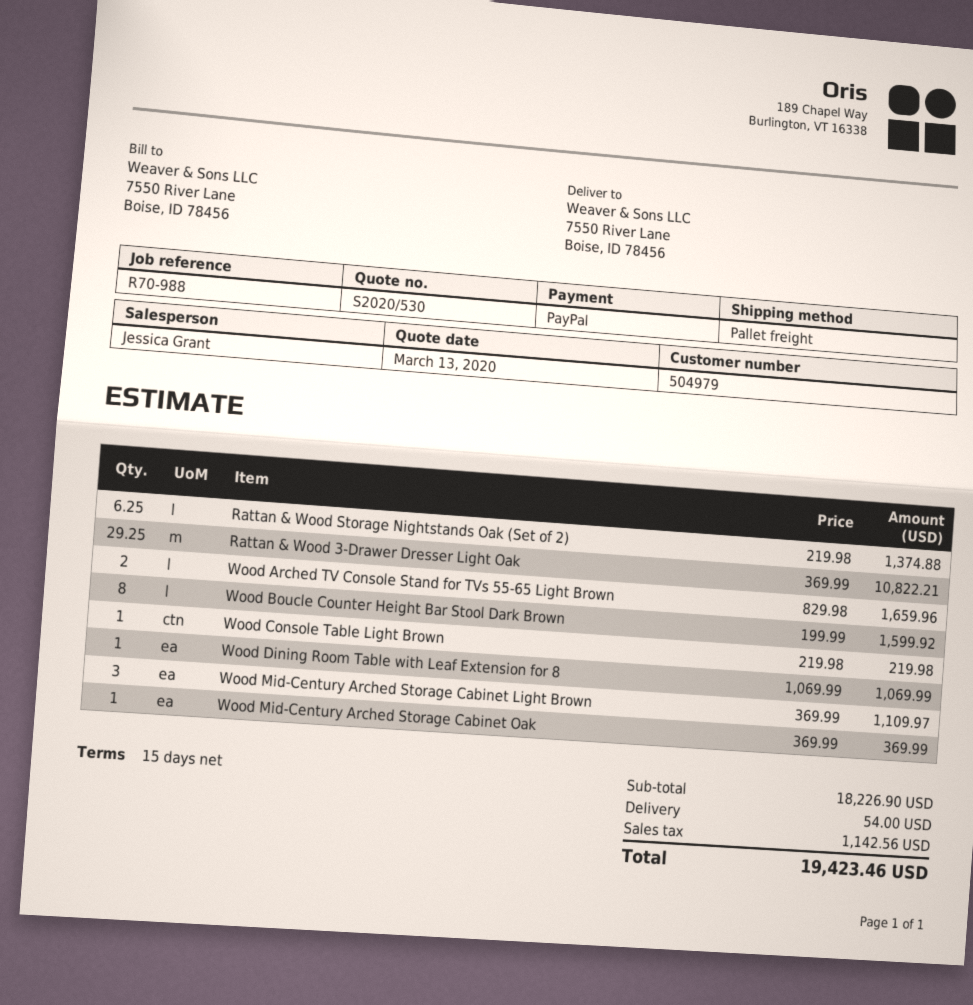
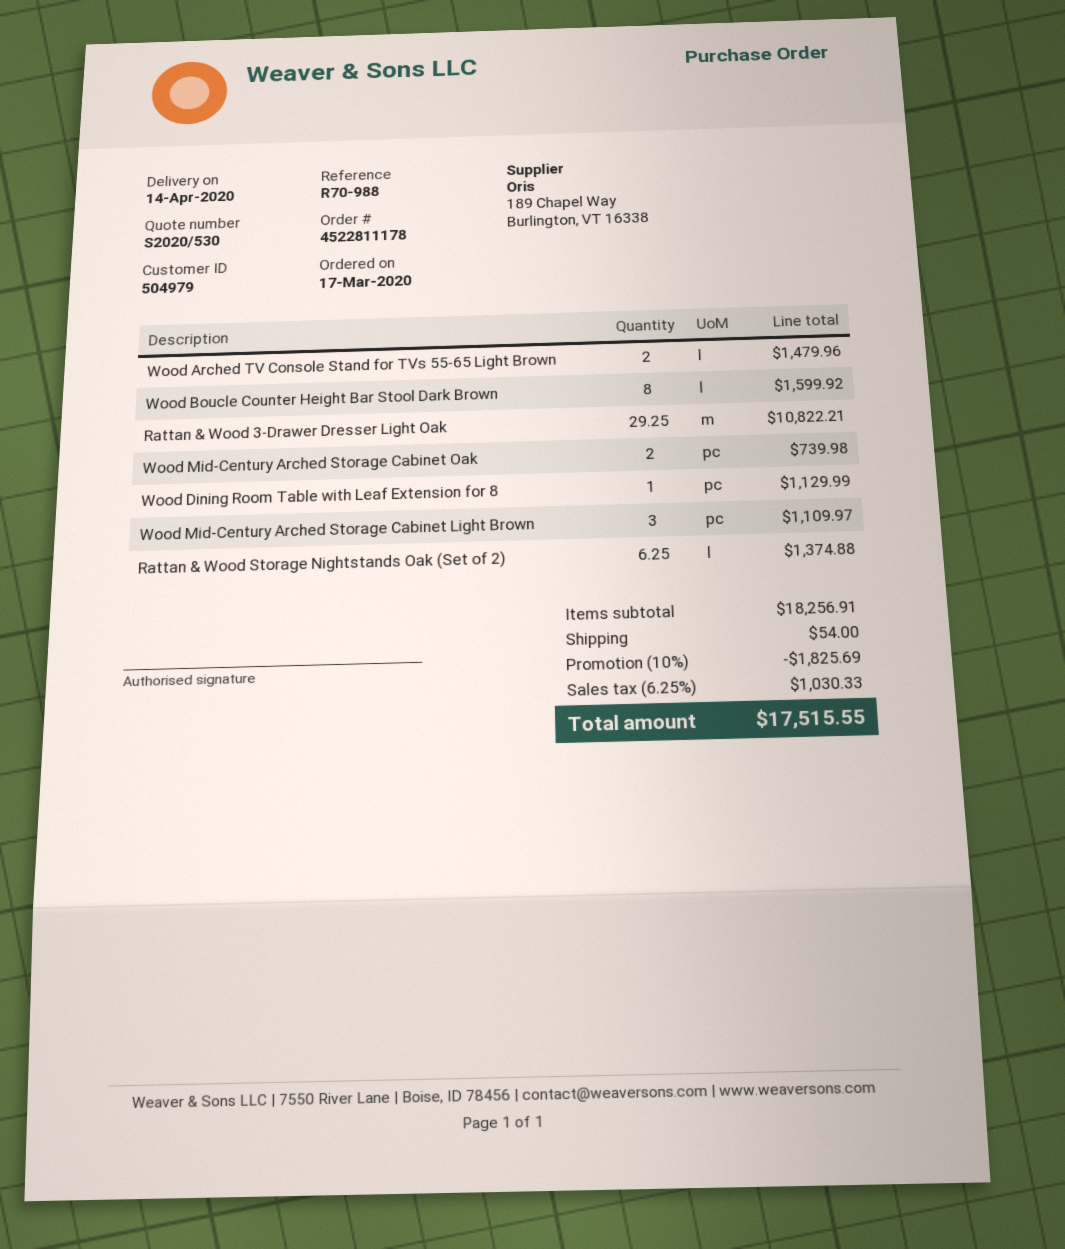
Wood Arched TV Console Stand for TVs 55-65 Light Brown: 2 for 1659.96 -> 2 for 1479.96
Wood Console Table Light Brown: 1 for 219.98 -> none
Wood Dining Room Table with Leaf Extension for 8: 1 for 1069.99 -> 1 for 1129.99
Wood Mid-Century Arched Storage Cabinet Oak: 1 for 369.99 -> 2 for 739.98
subtotal: 18226.90 -> 18256.91
discount: none -> 10% = 1825.69
tax: 1142.56 -> 1030.33
total: 19423.46 -> 17515.55

